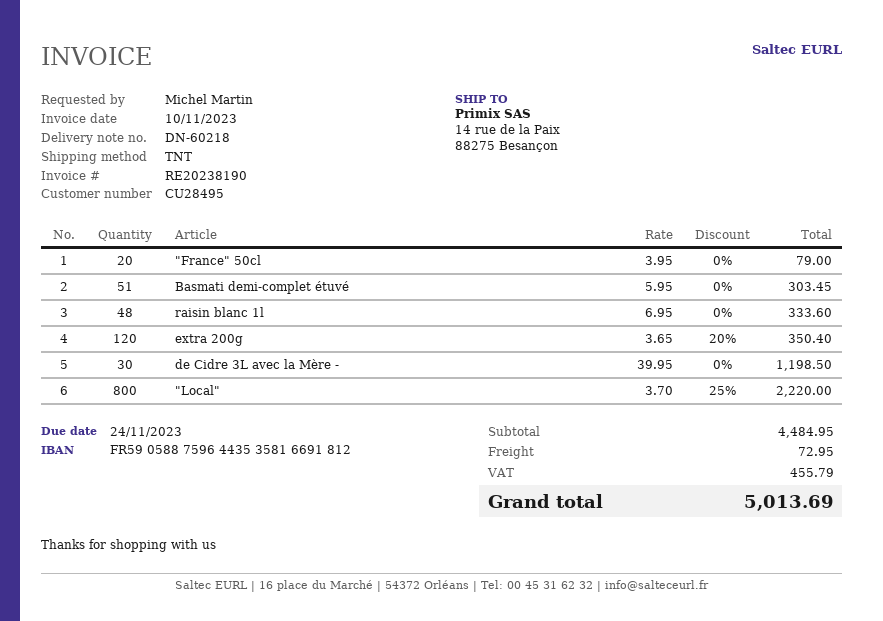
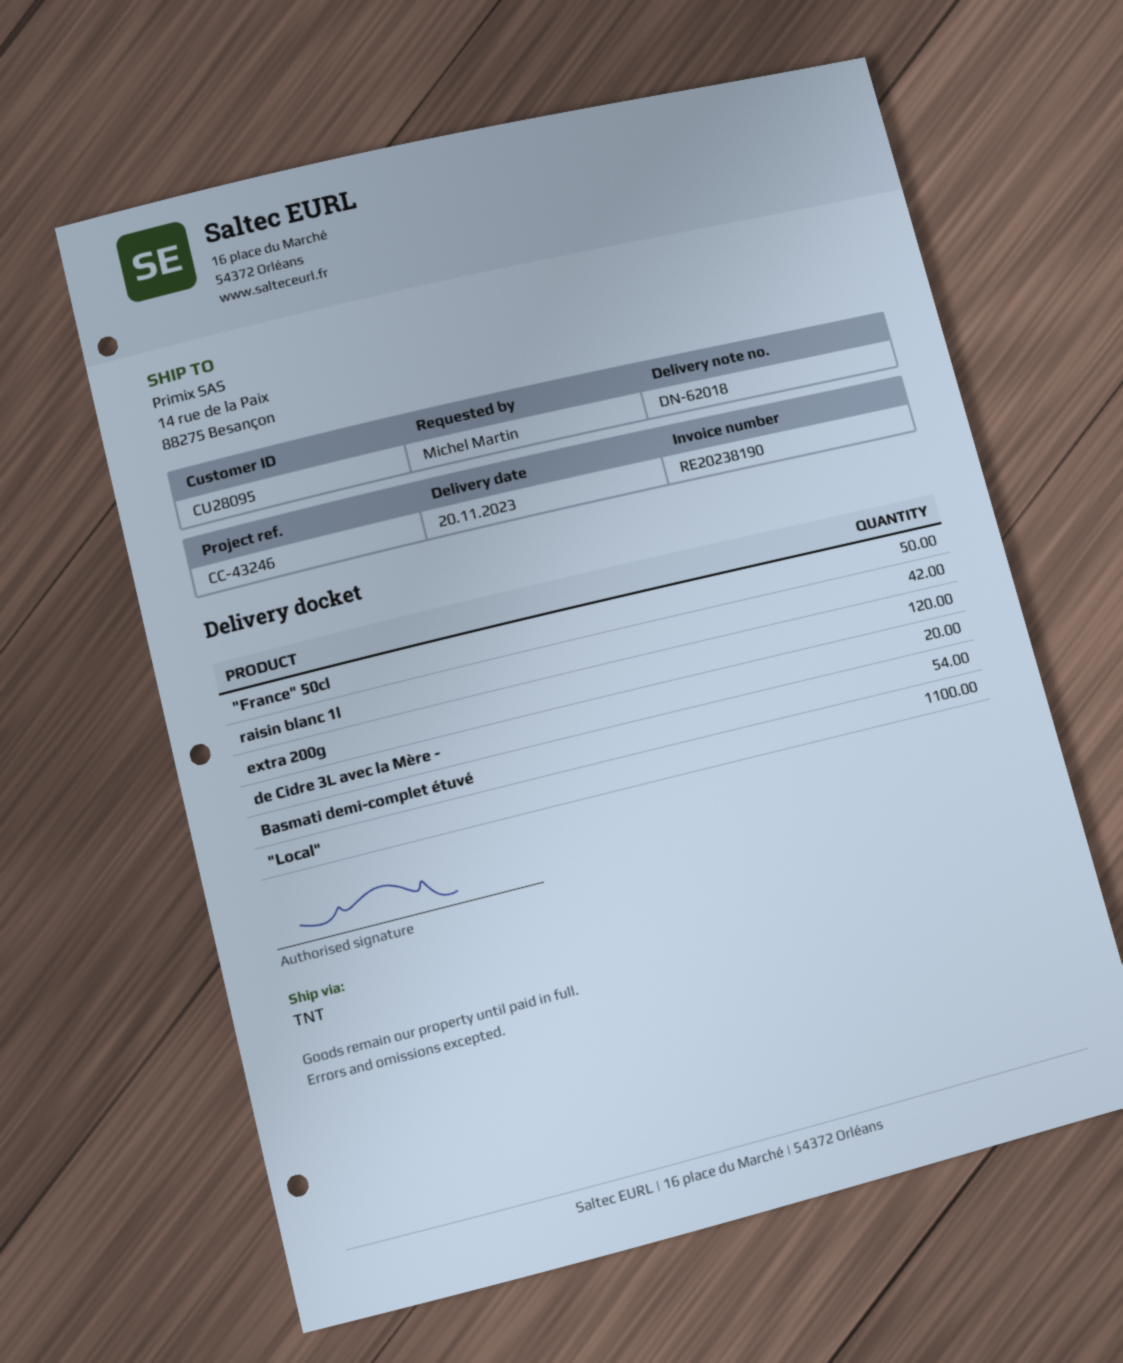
delivery note number: DN-60218 -> DN-62018
customer number: CU28495 -> CU28095
"France" 50cl: 20 -> 50
Basmati demi-complet étuvé: 51 -> 54
raisin blanc 1l: 48 -> 42
de Cidre 3L avec la Mère -: 30 -> 20
"Local": 800 -> 1100

